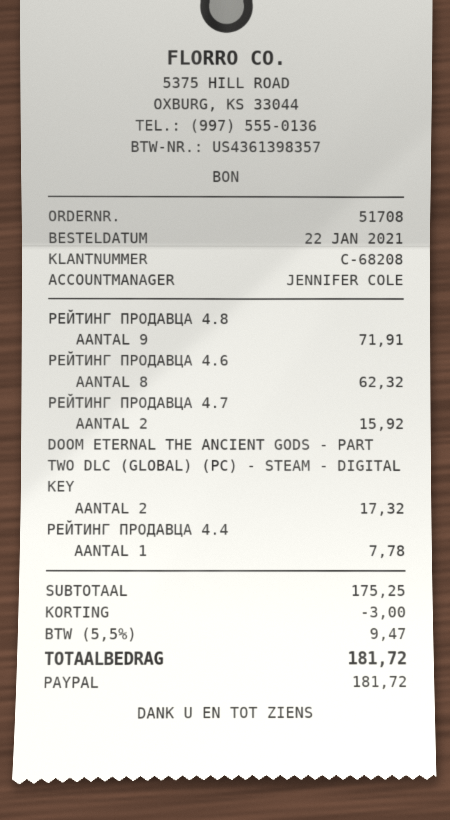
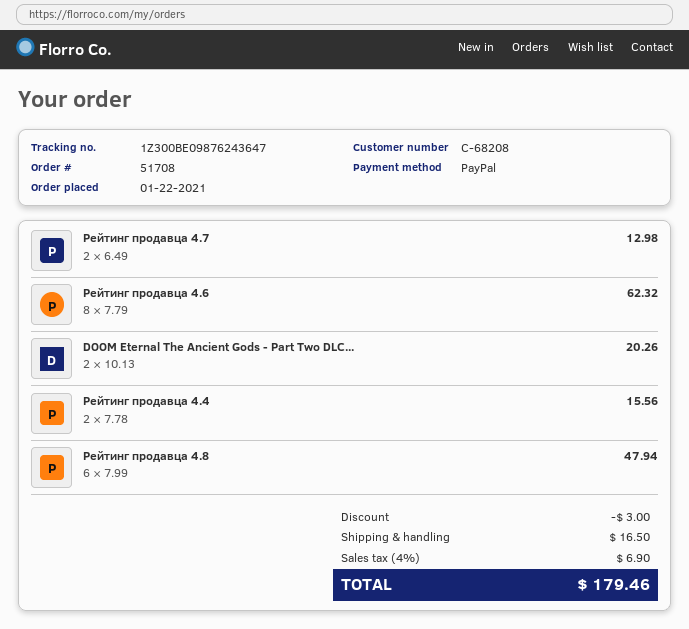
РЕЙТИНГ ПРОДАВЦА 4.8: 9 for 71.91 -> 6 for 47.94
РЕЙТИНГ ПРОДАВЦА 4.7: 2 for 15.92 -> 2 for 12.98
DOOM ETERNAL THE ANCIENT GODS - PART TWO DLC (GLOBAL) (PC) - STEAM - DIGITAL KEY: 2 for 17.32 -> 2 for 20.26
РЕЙТИНГ ПРОДАВЦА 4.4: 1 for 7.78 -> 2 for 15.56
shipping: none -> 16.50
tax: 5.5% = 9.47 -> 4% = 6.90
total: 181.72 -> 179.46

